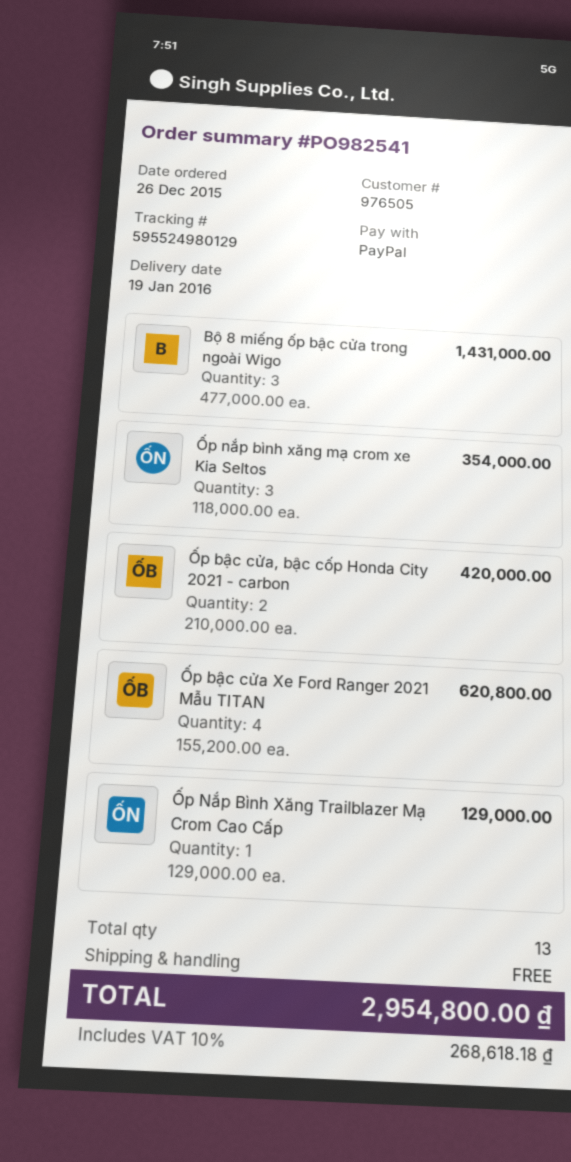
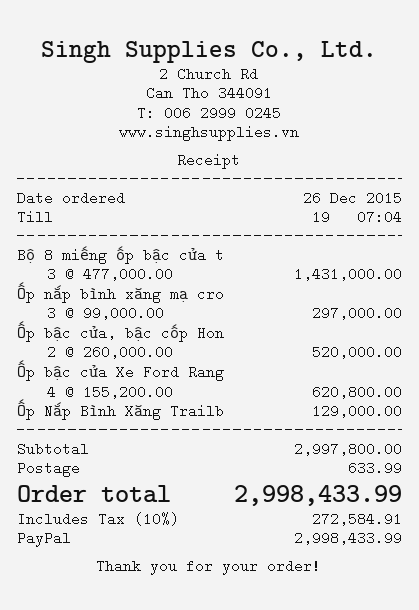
Ốp nắp bình xăng mạ crom xe Kia Seltos: 3 x 118000.00 = 354000.00 -> 3 x 99000.00 = 297000.00
Ốp bậc cửa, bậc cốp Honda City 2021 - carbon: 2 x 210000.00 = 420000.00 -> 2 x 260000.00 = 520000.00
shipping: 0.00 -> 633.99
tax: 10% = 268618.18 -> 10% = 272584.91
total: 2954800.00 -> 2998433.99

